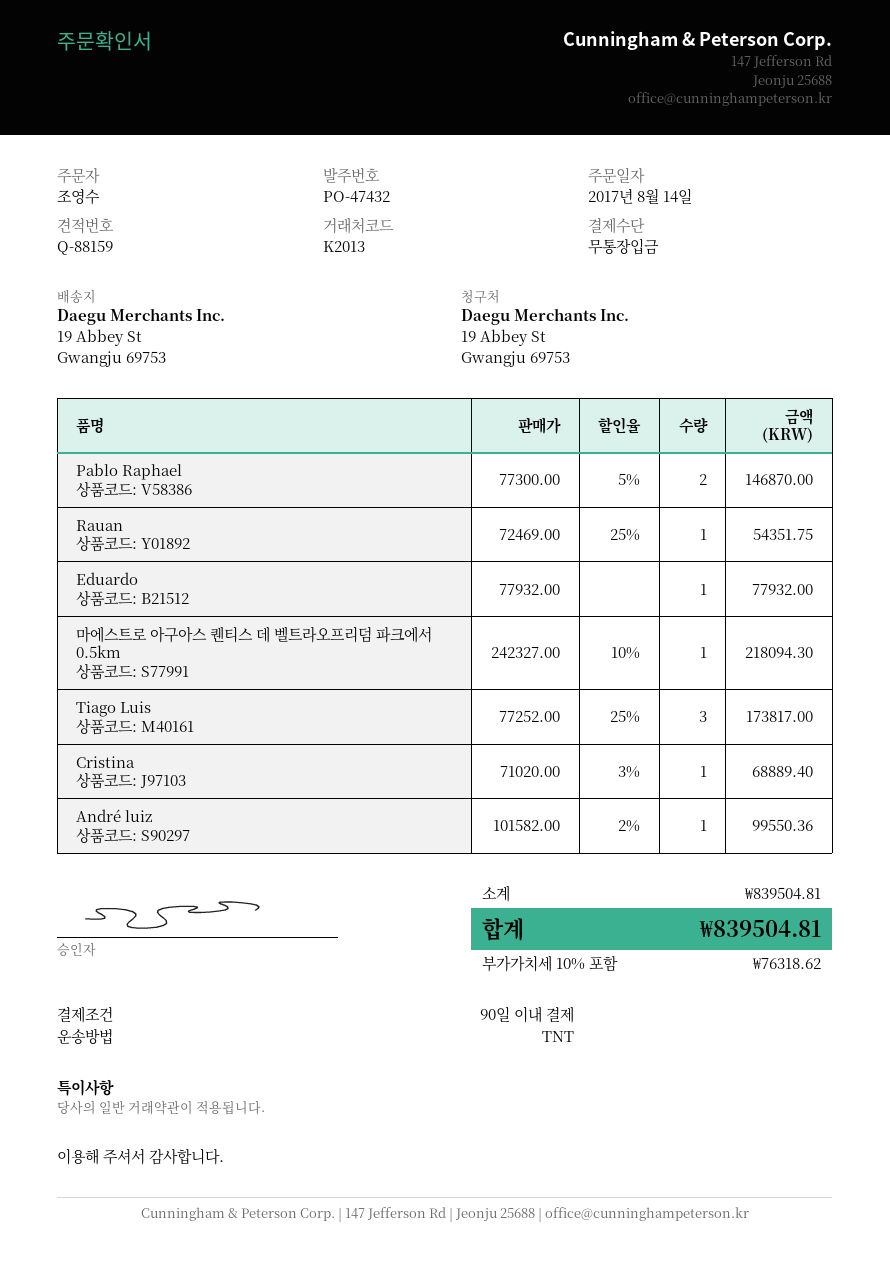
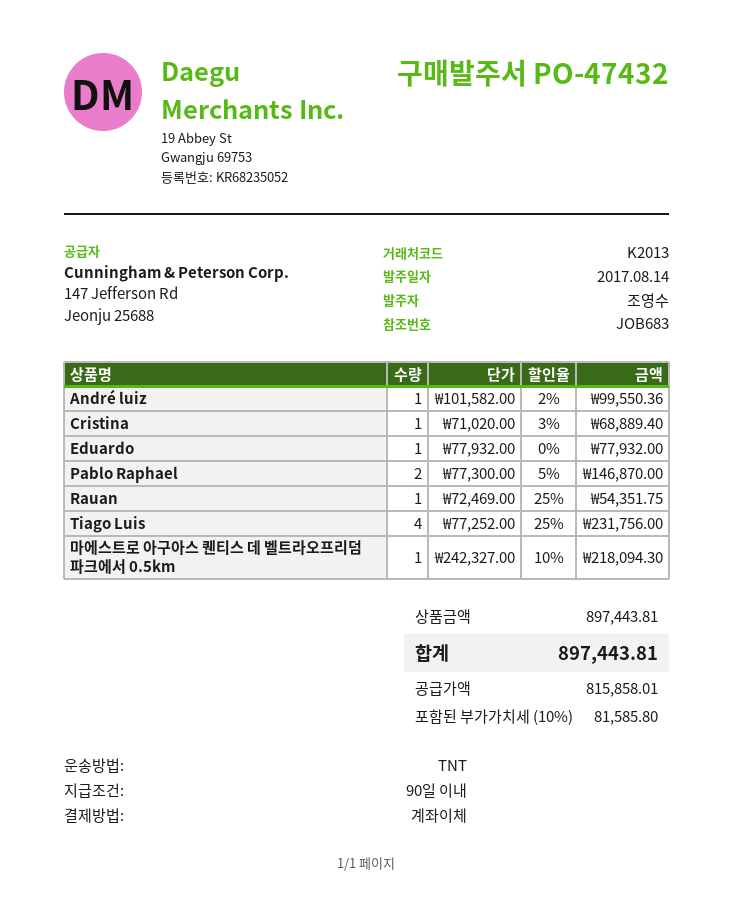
Tiago Luis: 3 x 77252.00 - 25% = 173817.00 -> 4 x 77252.00 - 25% = 231756.00
subtotal: 839504.81 -> 897443.81
tax: 10% = 76318.62 -> 10% = 81585.80
total: 839504.81 -> 897443.81

